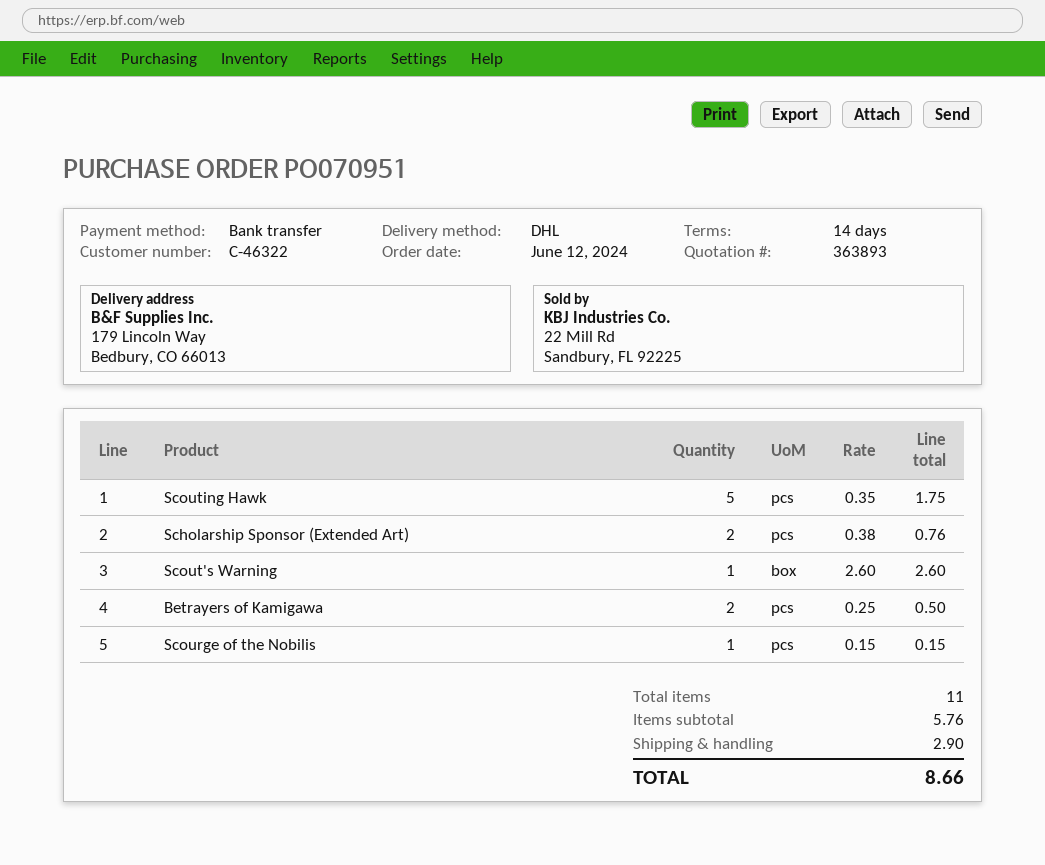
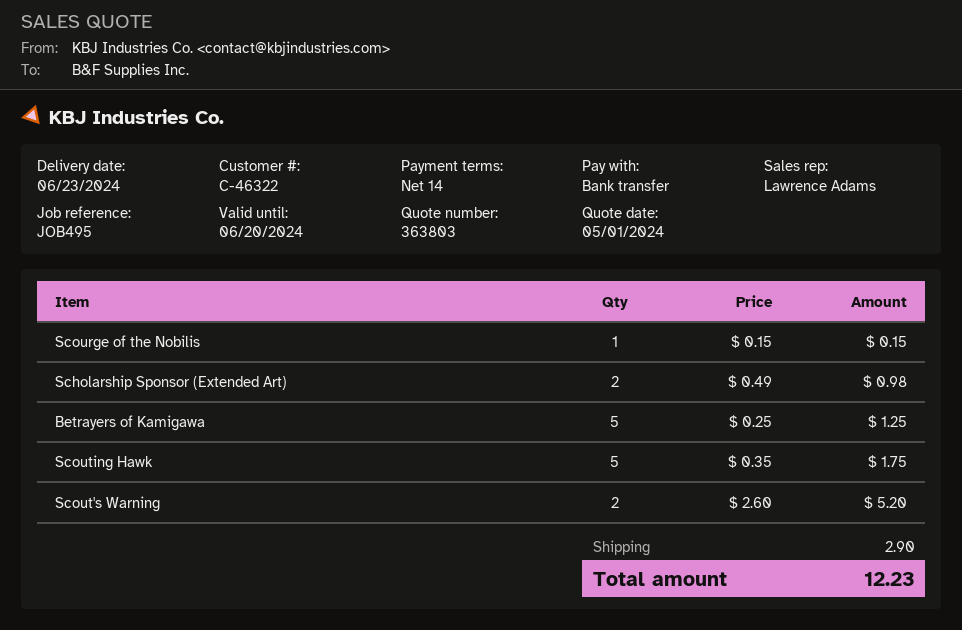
quote number: 363893 -> 363803
Scholarship Sponsor (Extended Art): 2 x 0.38 = 0.76 -> 2 x 0.49 = 0.98
Scout's Warning: 1 x 2.60 = 2.60 -> 2 x 2.60 = 5.20
Betrayers of Kamigawa: 2 x 0.25 = 0.50 -> 5 x 0.25 = 1.25
total: 8.66 -> 12.23

